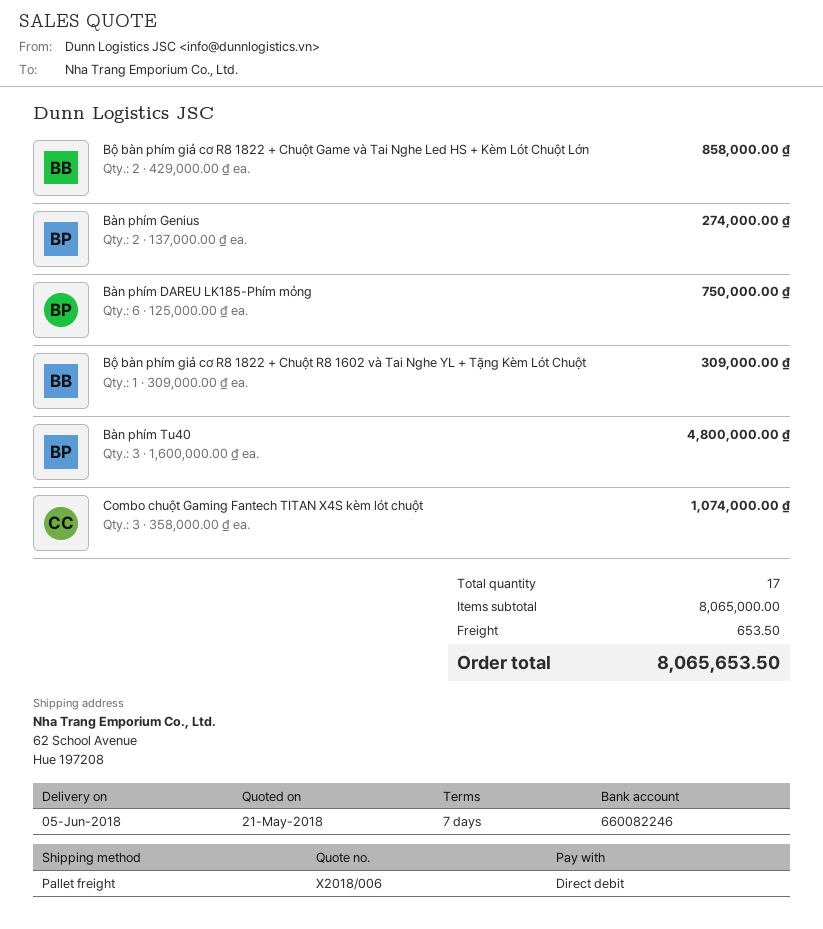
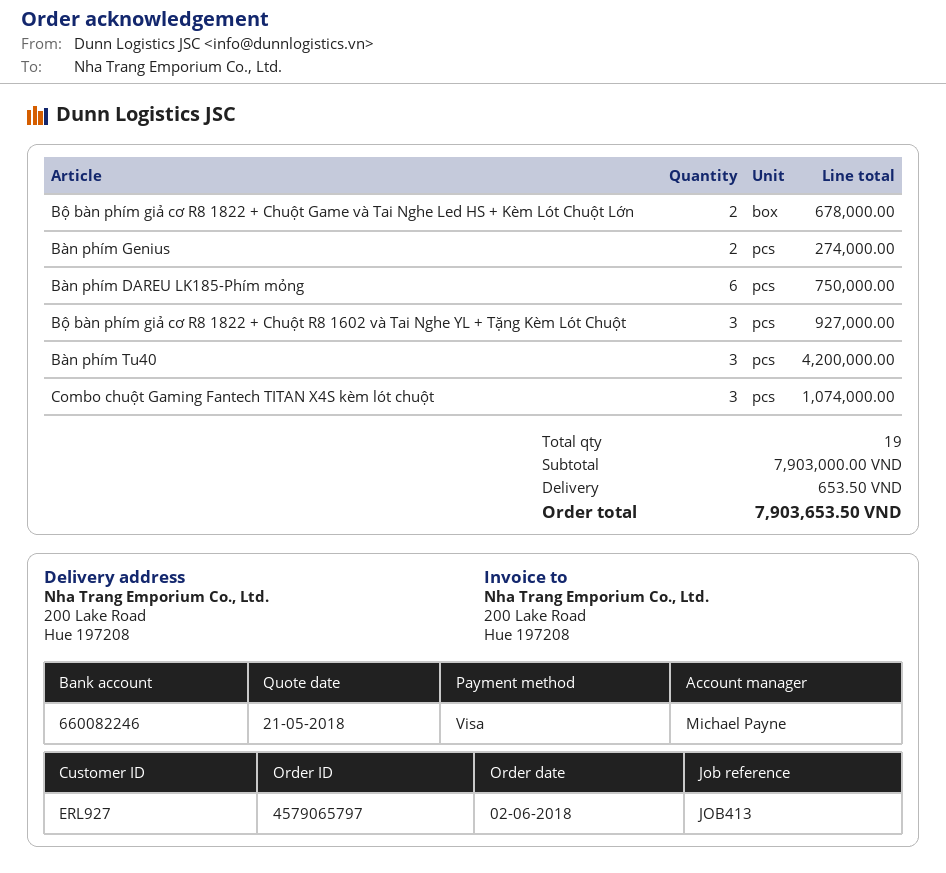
payment method: direct debit -> Visa
ship to: 62 School Avenue, Hue 197208 -> 200 Lake Road, Hue 197208
Bộ bàn phím giả cơ R8 1822 + Chuột Game và Tai Nghe Led HS + Kèm Lót Chuột Lớn: 2 for 858000.00 -> 2 for 678000.00
Bộ bàn phím giả cơ R8 1822 + Chuột R8 1602 và Tai Nghe YL + Tặng Kèm Lót Chuột: 1 for 309000.00 -> 3 for 927000.00
Bàn phím Tu40: 3 for 4800000.00 -> 3 for 4200000.00
total quantity: 17 -> 19
subtotal: 8065000.00 -> 7903000.00
total: 8065653.50 -> 7903653.50

